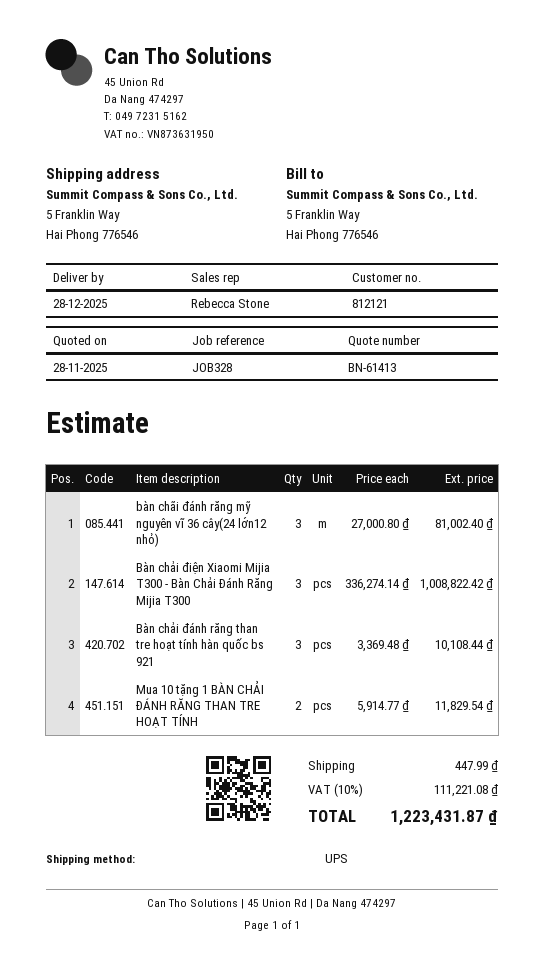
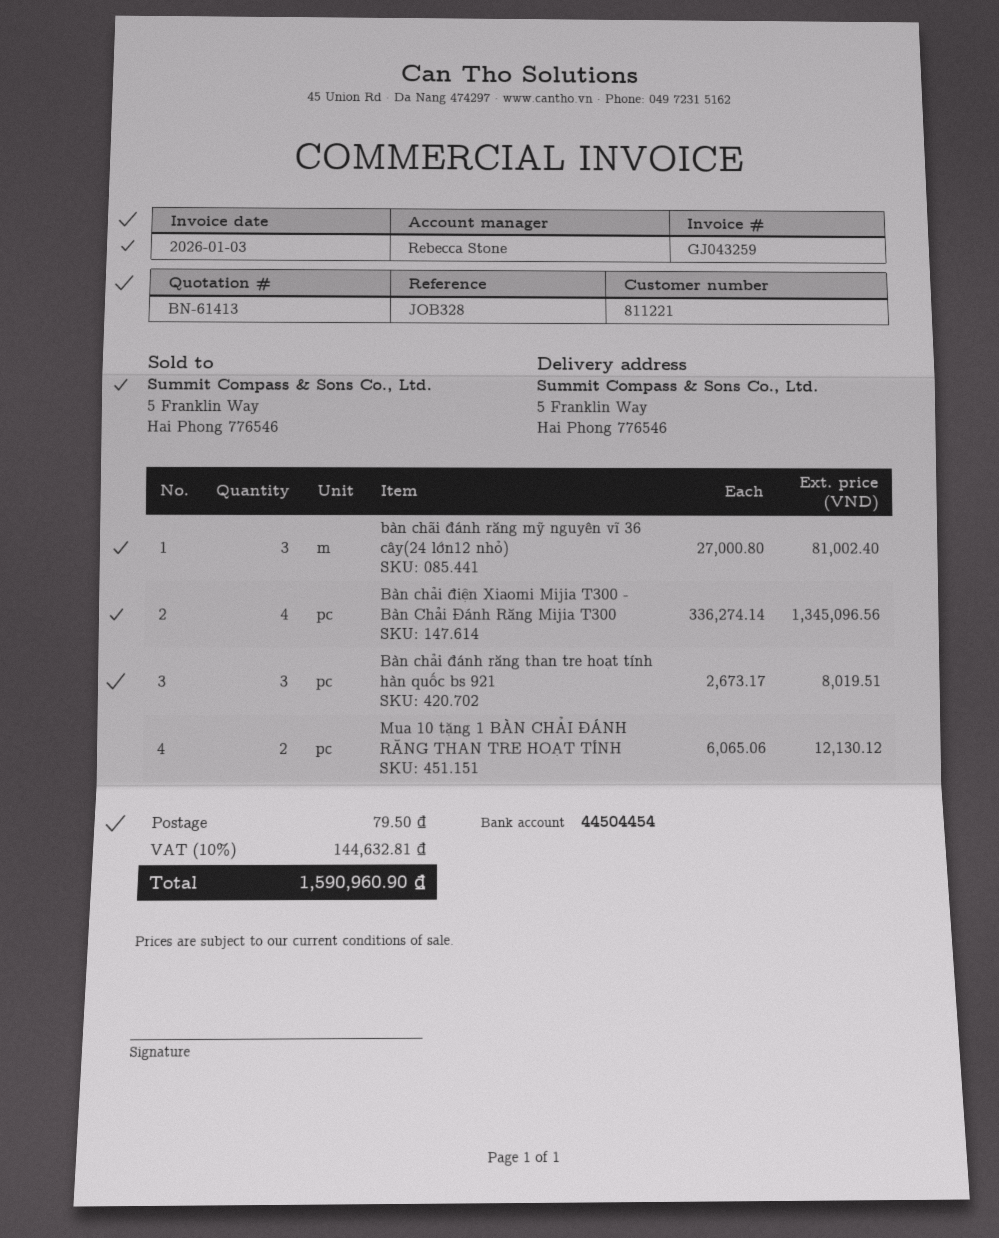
customer number: 812121 -> 811221
Bàn chải điện Xiaomi Mijia T300 - Bàn Chải Đánh Răng Mijia T300: 3 x 336274.14 = 1008822.42 -> 4 x 336274.14 = 1345096.56
Bàn chải đánh răng than tre hoạt tính hàn quốc bs 921: 3 x 3369.48 = 10108.44 -> 3 x 2673.17 = 8019.51
Mua 10 tặng 1 BÀN CHẢI ĐÁNH RĂNG THAN TRE HOẠT TÍNH: 2 x 5914.77 = 11829.54 -> 2 x 6065.06 = 12130.12
shipping: 447.99 -> 79.50
tax: 10% = 111221.08 -> 10% = 144632.81
total: 1223431.87 -> 1590960.90

